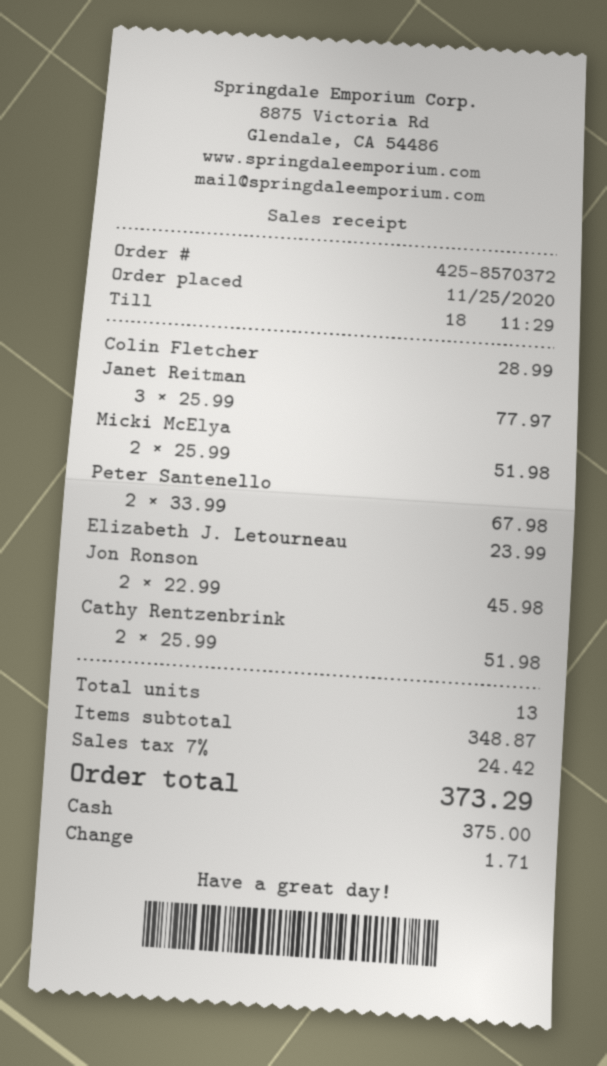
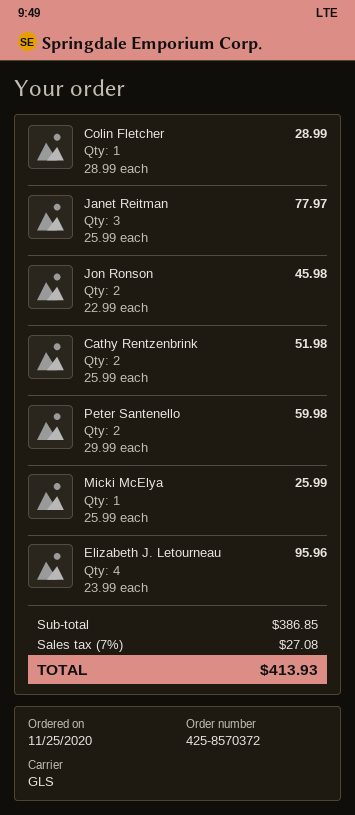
Micki McElya: 2 x 25.99 = 51.98 -> 1 x 25.99 = 25.99
Peter Santenello: 2 x 33.99 = 67.98 -> 2 x 29.99 = 59.98
Elizabeth J. Letourneau: 1 x 23.99 = 23.99 -> 4 x 23.99 = 95.96
subtotal: 348.87 -> 386.85
tax: 7% = 24.42 -> 7% = 27.08
total: 373.29 -> 413.93

